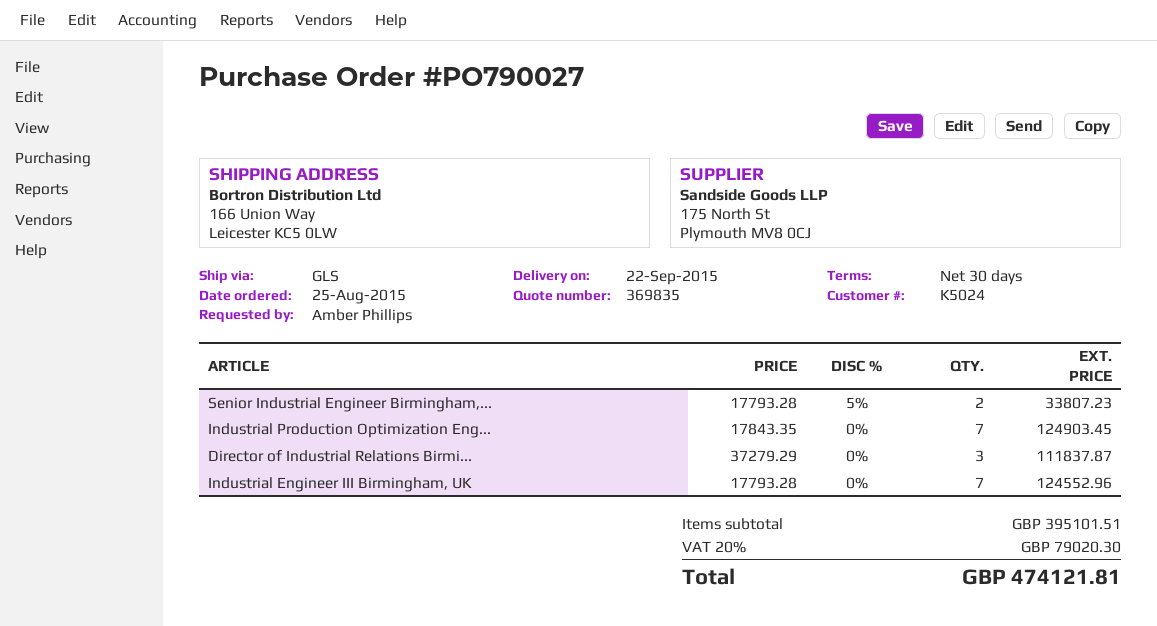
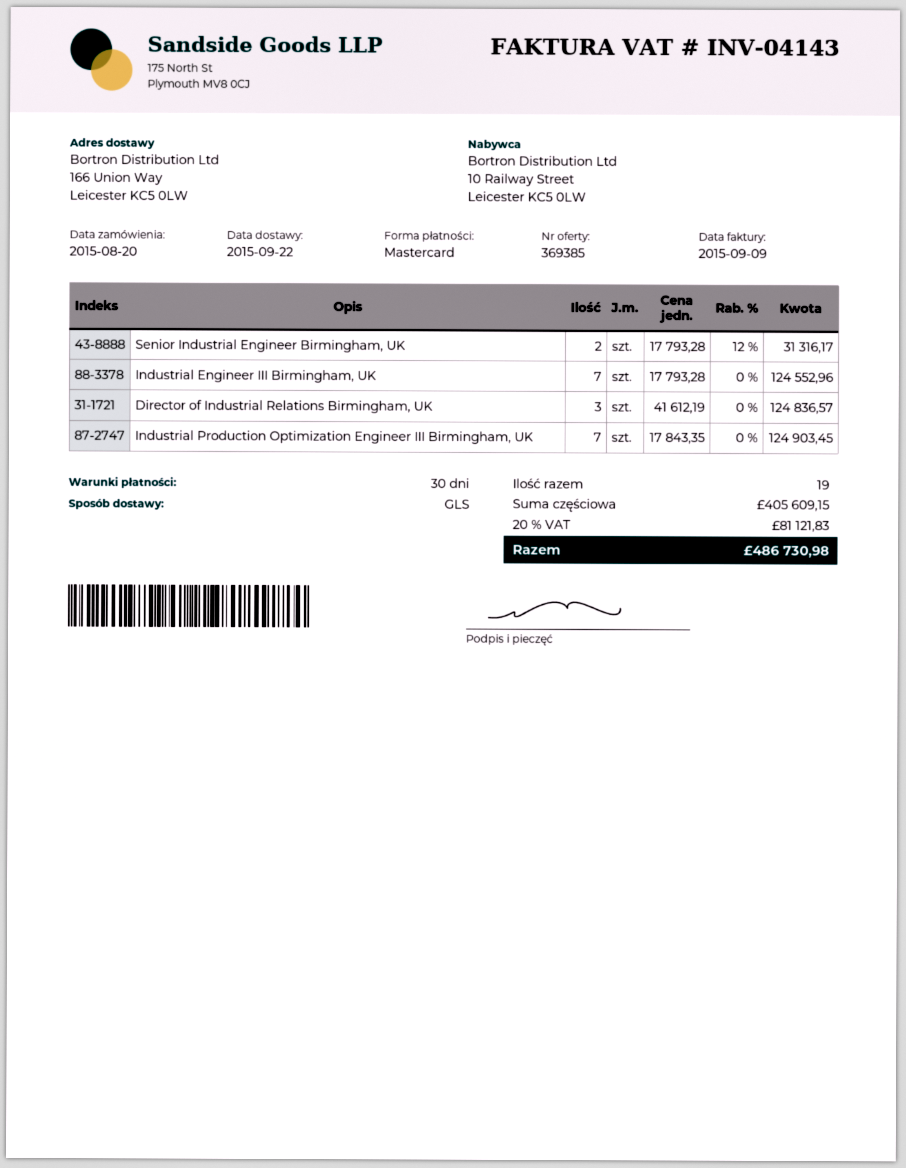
quote number: 369835 -> 369385
order date: 2015-08-25 -> 2015-08-20
Senior Industrial Engineer Birmingham,...: 2 x 17793.28 - 5% = 33807.23 -> 2 x 17793.28 - 12% = 31316.17
Director of Industrial Relations Birmi...: 3 x 37279.29 = 111837.87 -> 3 x 41612.19 = 124836.57
subtotal: 395101.51 -> 405609.15
tax: 20% = 79020.30 -> 20% = 81121.83
total: 474121.81 -> 486730.98

